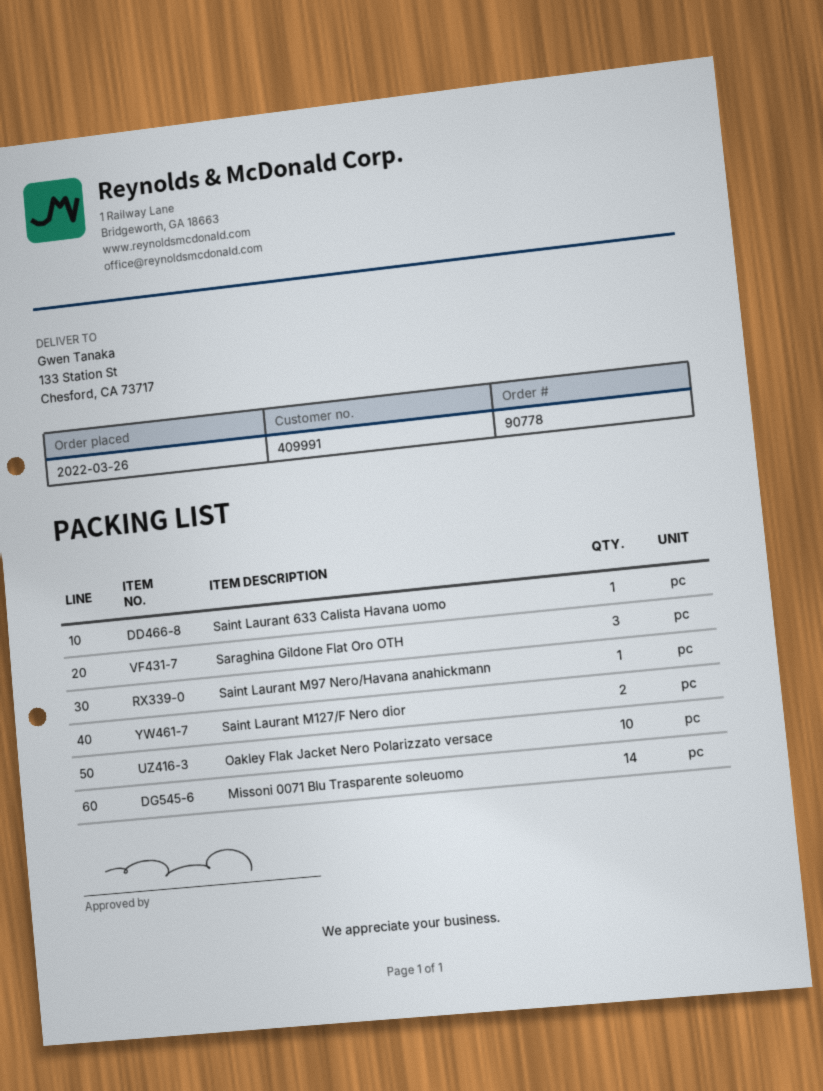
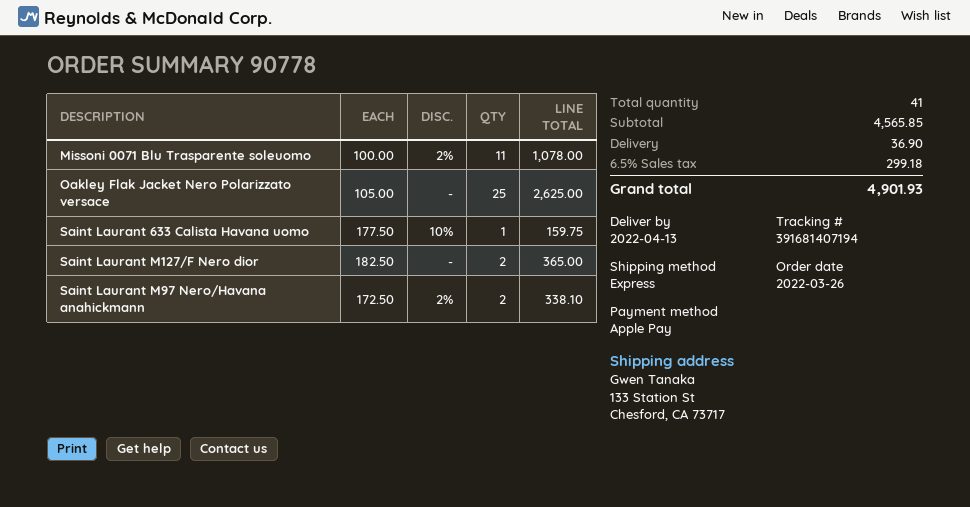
Saraghina Gildone Flat Oro OTH: 3 -> none
Saint Laurant M97 Nero/Havana anahickmann: 1 -> 2
Oakley Flak Jacket Nero Polarizzato versace: 10 -> 25
Missoni 0071 Blu Trasparente soleuomo: 14 -> 11

